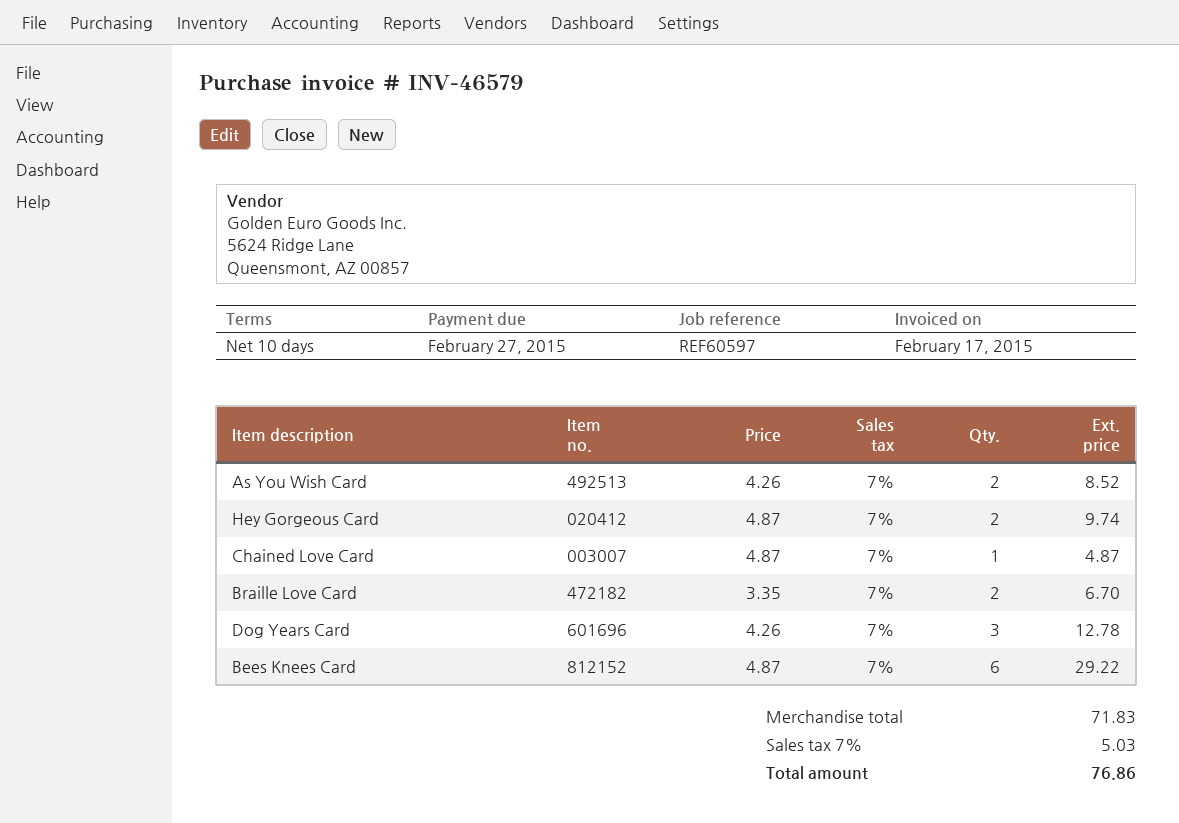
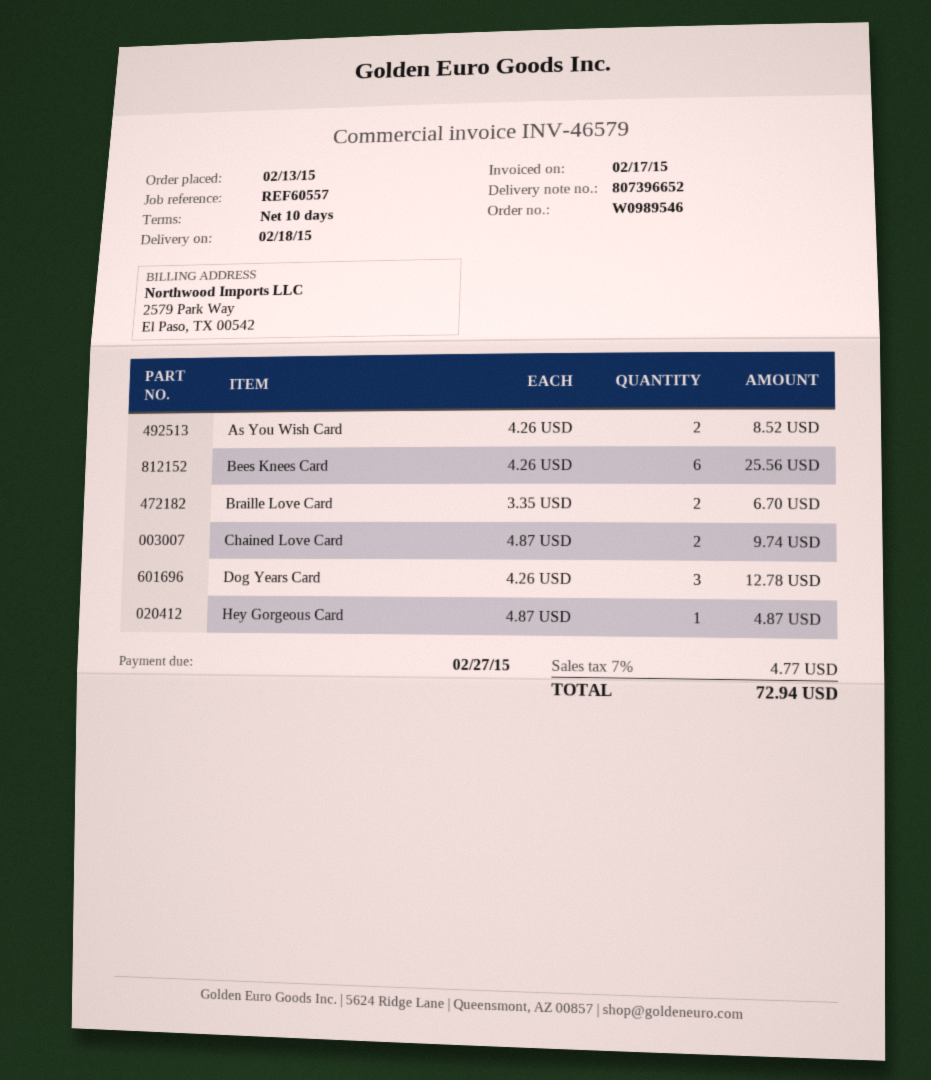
reference: REF60597 -> REF60557
Hey Gorgeous Card: 2 x 4.87 = 9.74 -> 1 x 4.87 = 4.87
Chained Love Card: 1 x 4.87 = 4.87 -> 2 x 4.87 = 9.74
Bees Knees Card: 6 x 4.87 = 29.22 -> 6 x 4.26 = 25.56
tax: 7% = 5.03 -> 7% = 4.77
total: 76.86 -> 72.94

